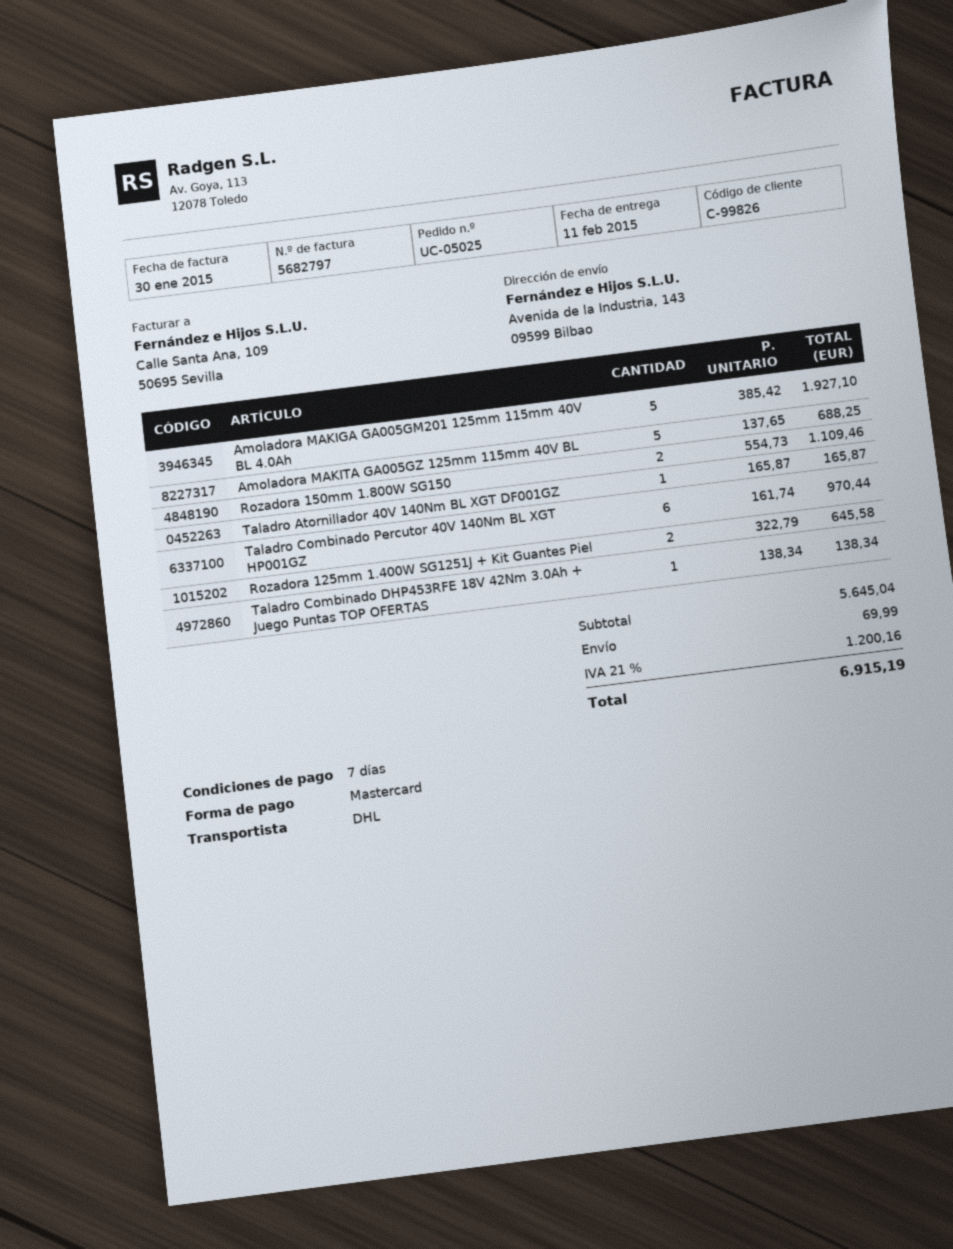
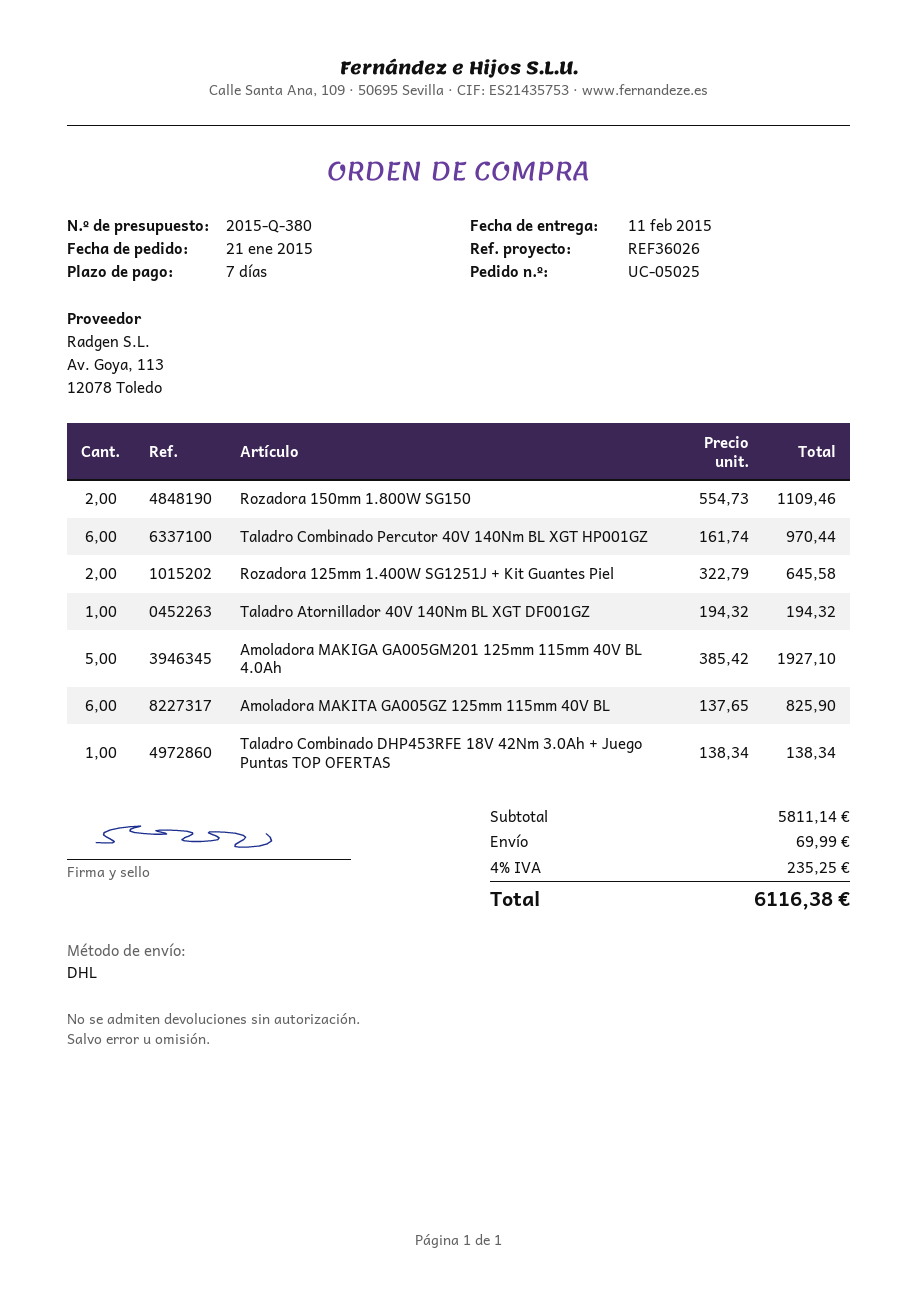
Amoladora MAKITA GA005GZ 125mm 115mm 40V BL: 5 x 137.65 = 688.25 -> 6 x 137.65 = 825.90
Taladro Atornillador 40V 140Nm BL XGT DF001GZ: 1 x 165.87 = 165.87 -> 1 x 194.32 = 194.32
subtotal: 5645.04 -> 5811.14
tax: 21% = 1200.16 -> 4% = 235.25
total: 6915.19 -> 6116.38

